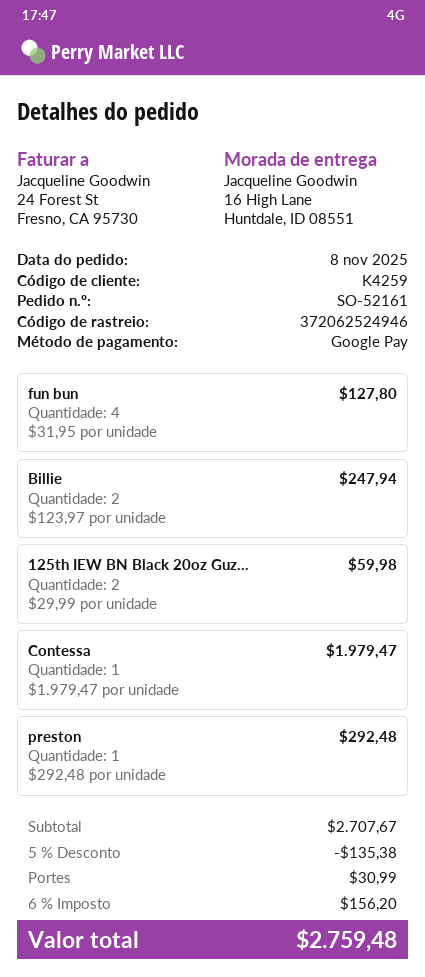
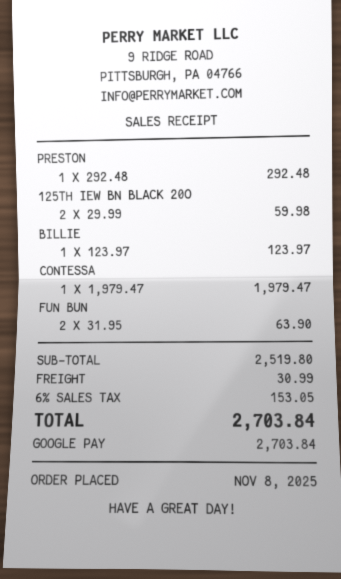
fun bun: 4 x 31.95 = 127.80 -> 2 x 31.95 = 63.90
Billie: 2 x 123.97 = 247.94 -> 1 x 123.97 = 123.97
subtotal: 2707.67 -> 2519.80
discount: 5% = 135.38 -> none
tax: 6% = 156.20 -> 6% = 153.05
total: 2759.48 -> 2703.84

